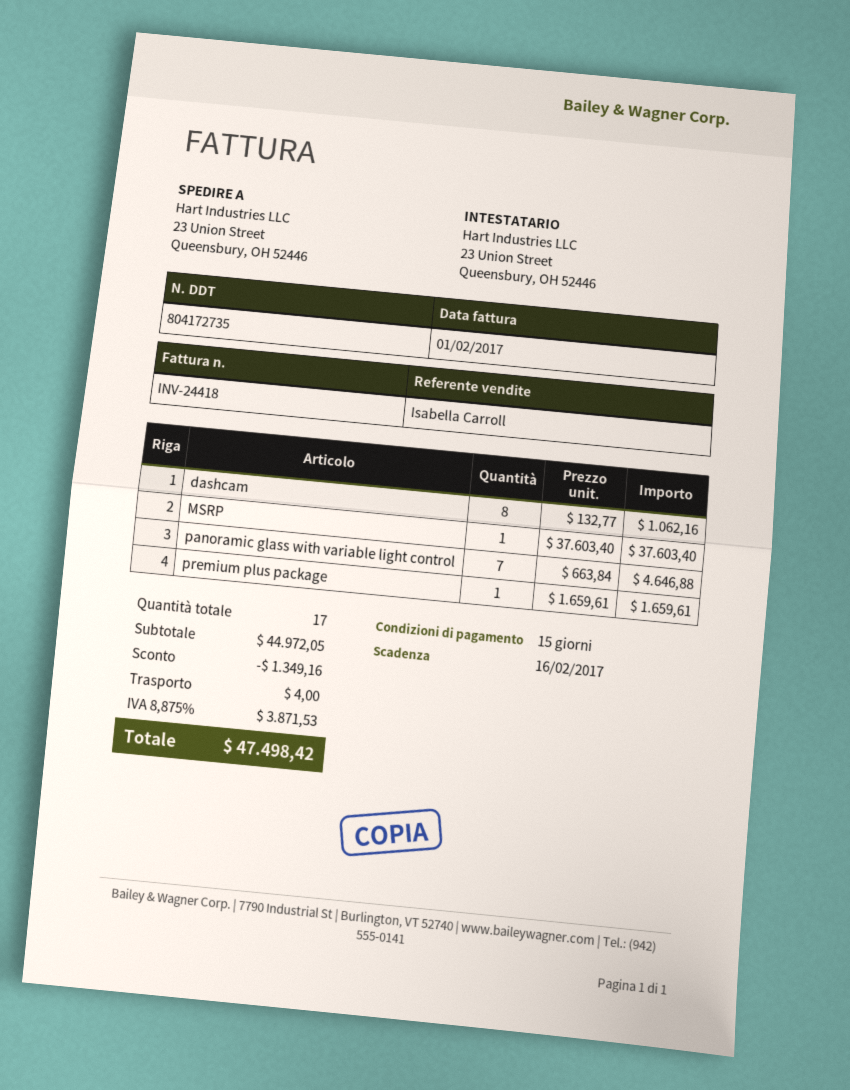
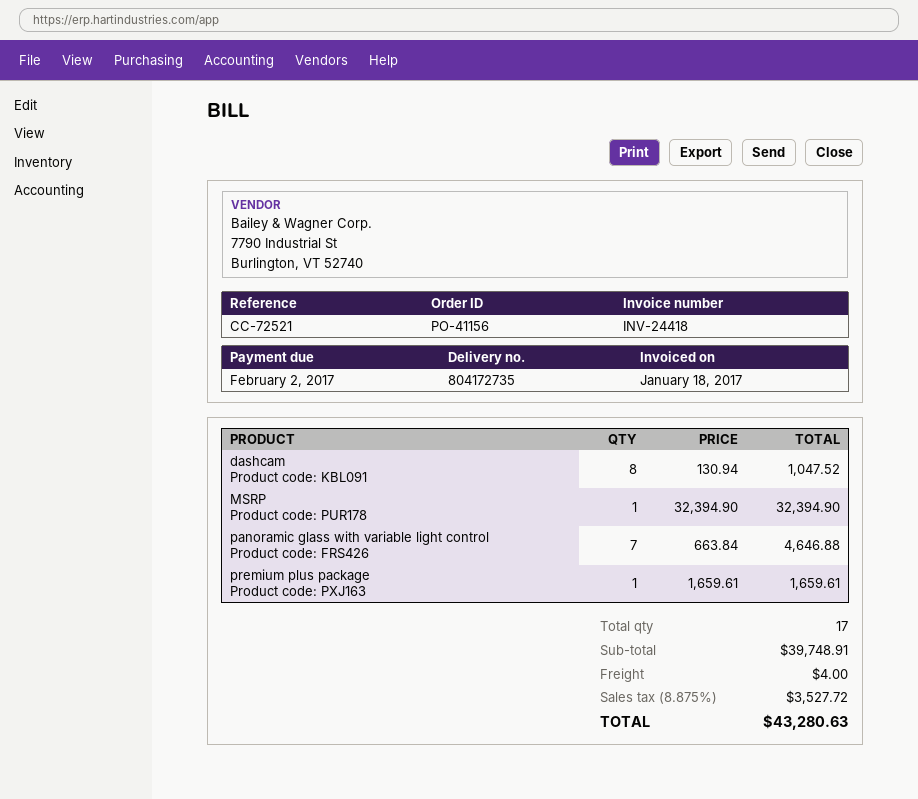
invoice date: 2017-02-01 -> 2017-01-18
due date: 2017-02-16 -> 2017-02-02
dashcam: 8 x 132.77 = 1062.16 -> 8 x 130.94 = 1047.52
MSRP: 1 x 37603.40 = 37603.40 -> 1 x 32394.90 = 32394.90
subtotal: 44972.05 -> 39748.91
discount: 1349.16 -> none
tax: 8.875% = 3871.53 -> 8.875% = 3527.72
total: 47498.42 -> 43280.63

